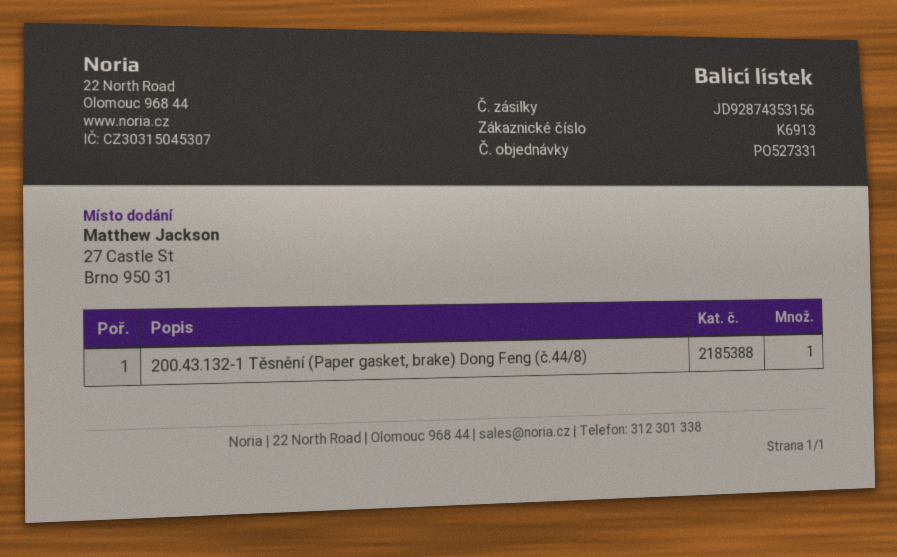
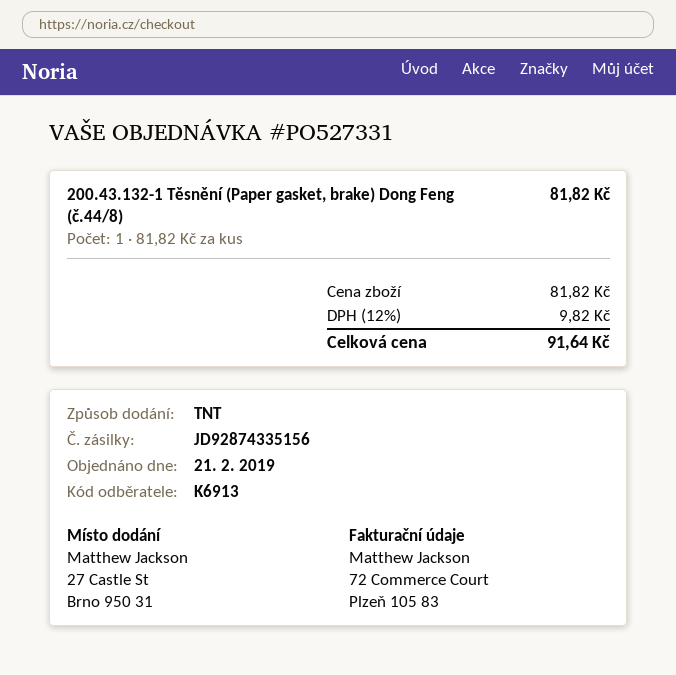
tracking number: JD92874353156 -> JD92874335156

